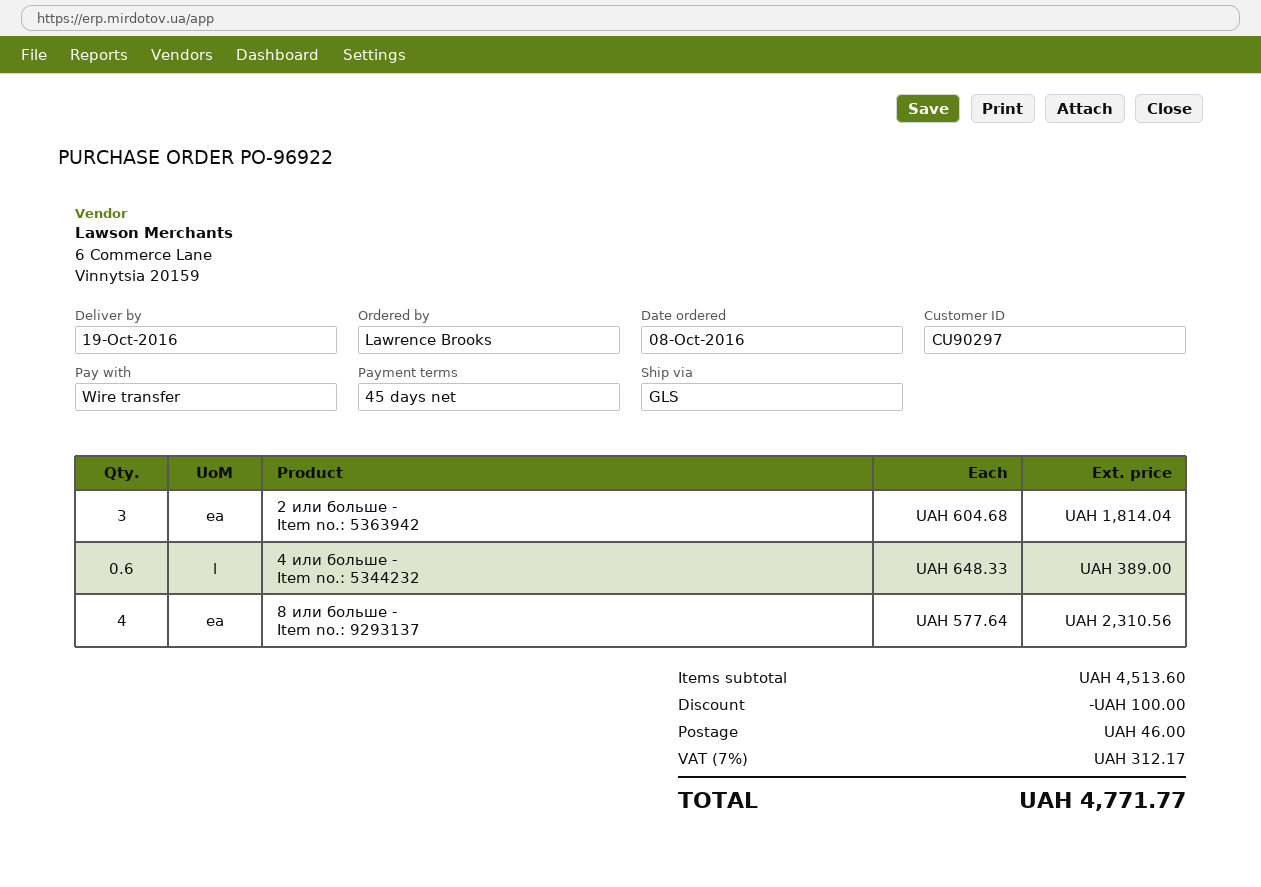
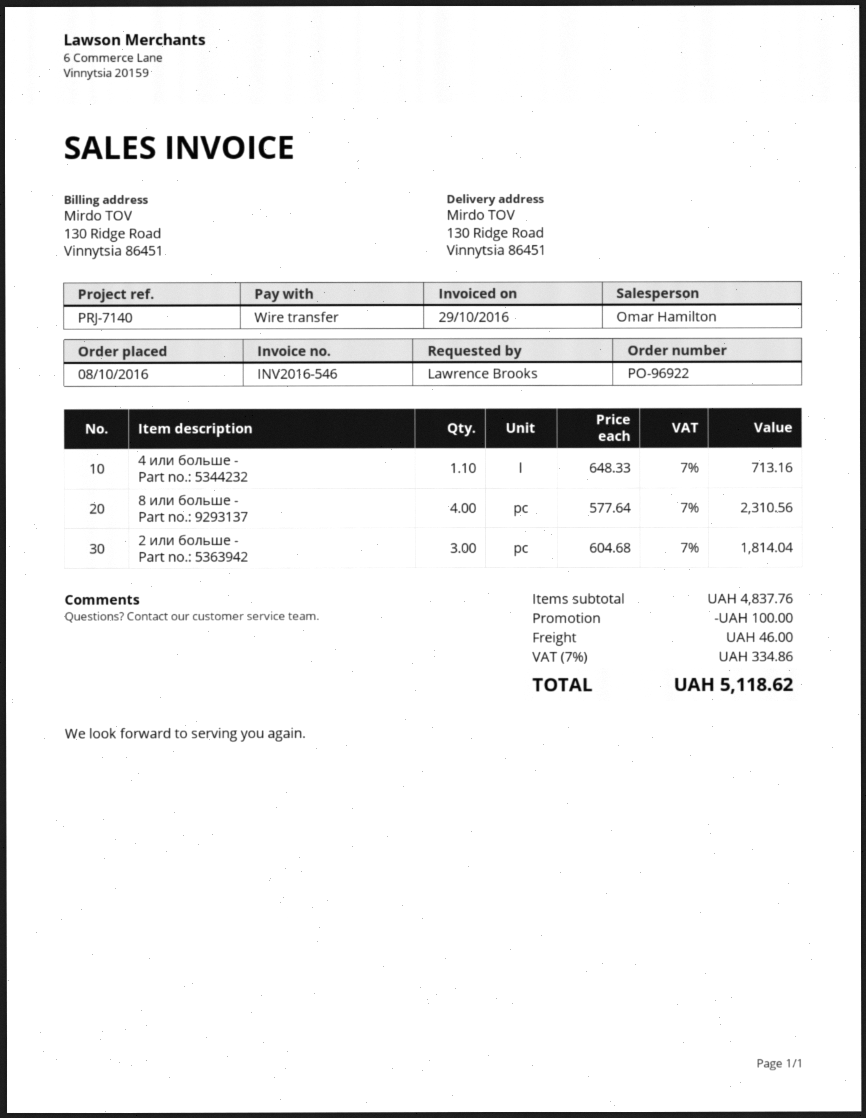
4 или больше -: 0.6 x 648.33 = 389.00 -> 1.1 x 648.33 = 713.16
subtotal: 4513.60 -> 4837.76
tax: 7% = 312.17 -> 7% = 334.86
total: 4771.77 -> 5118.62

